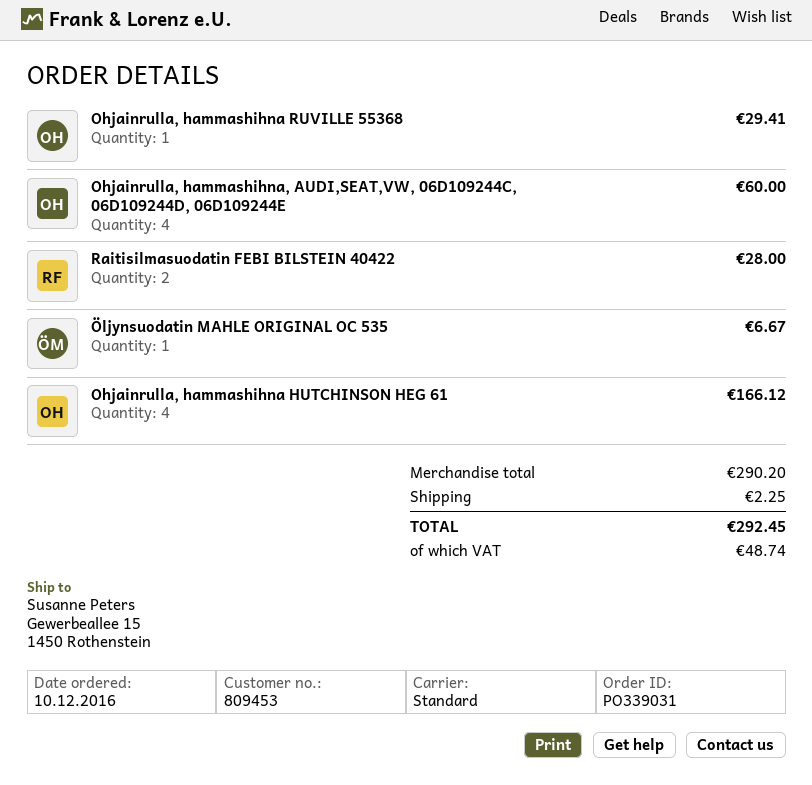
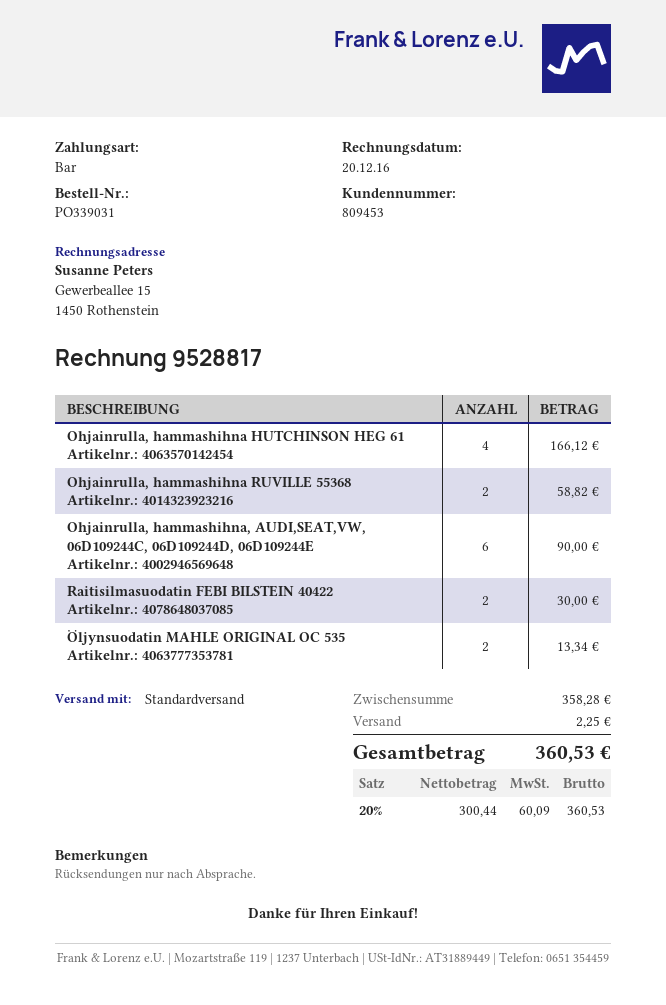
Ohjainrulla, hammashihna RUVILLE 55368: 1 for 29.41 -> 2 for 58.82
Ohjainrulla, hammashihna, AUDI,SEAT,VW, 06D109244C, 06D109244D, 06D109244E: 4 for 60.00 -> 6 for 90.00
Raitisilmasuodatin FEBI BILSTEIN 40422: 2 for 28.00 -> 2 for 30.00
Öljynsuodatin MAHLE ORIGINAL OC 535: 1 for 6.67 -> 2 for 13.34
subtotal: 290.20 -> 358.28
tax: 48.74 -> 60.09
total: 292.45 -> 360.53

